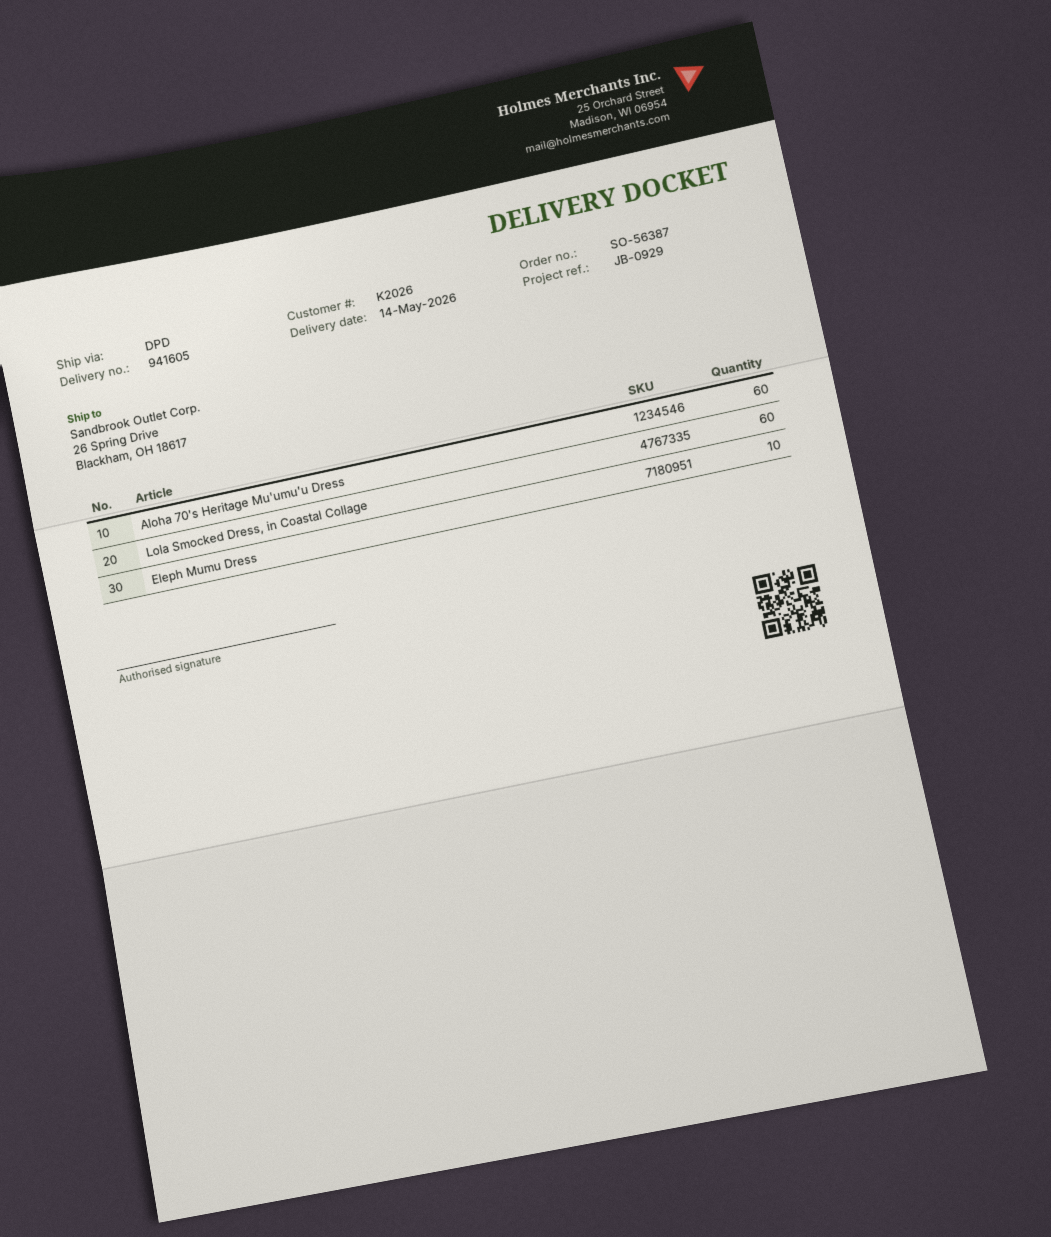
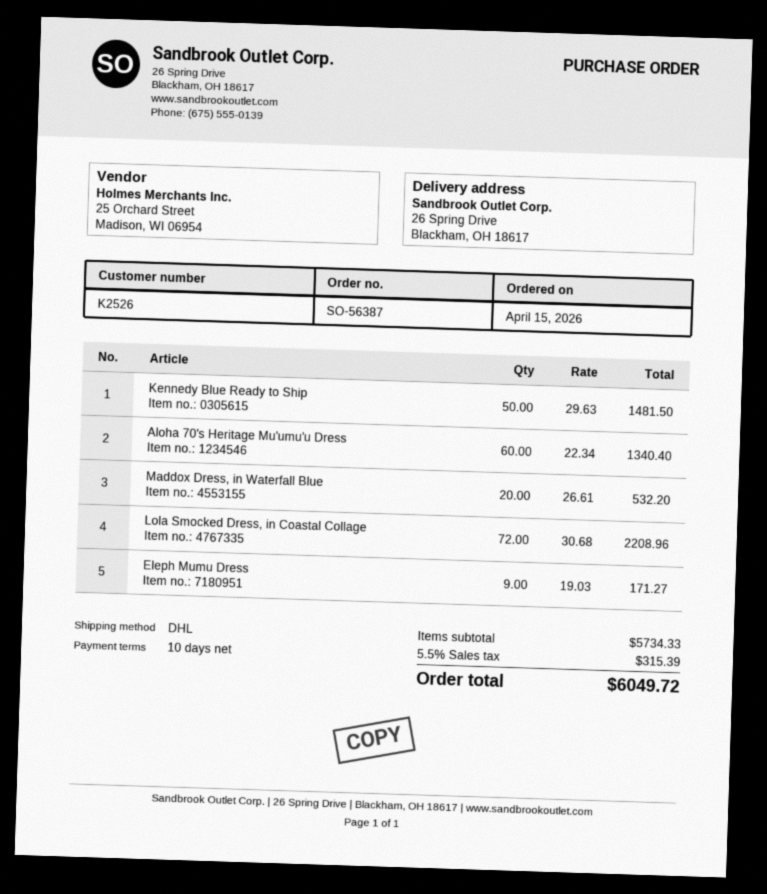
customer number: K2026 -> K2526
shipping method: DPD -> DHL
Lola Smocked Dress, in Coastal Collage: 60 -> 72
Eleph Mumu Dress: 10 -> 9
Kennedy Blue Ready to Ship: none -> 50
Maddox Dress, in Waterfall Blue: none -> 20

